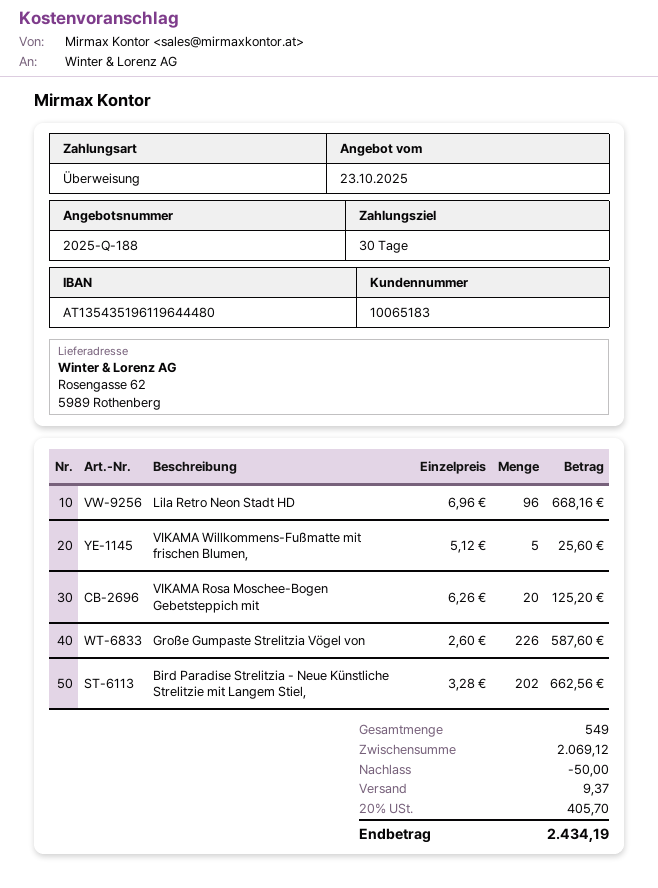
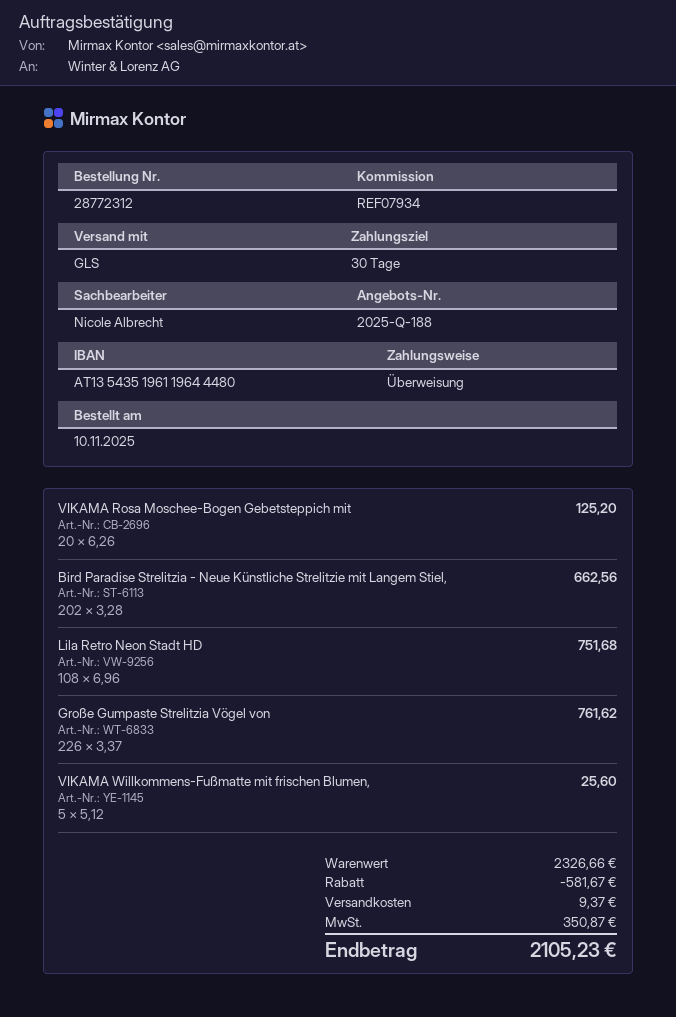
Lila Retro Neon Stadt HD: 96 x 6.96 = 668.16 -> 108 x 6.96 = 751.68
Große Gumpaste Strelitzia Vögel von: 226 x 2.60 = 587.60 -> 226 x 3.37 = 761.62
subtotal: 2069.12 -> 2326.66
discount: 50.00 -> 581.67
tax: 405.70 -> 350.87
total: 2434.19 -> 2105.23

